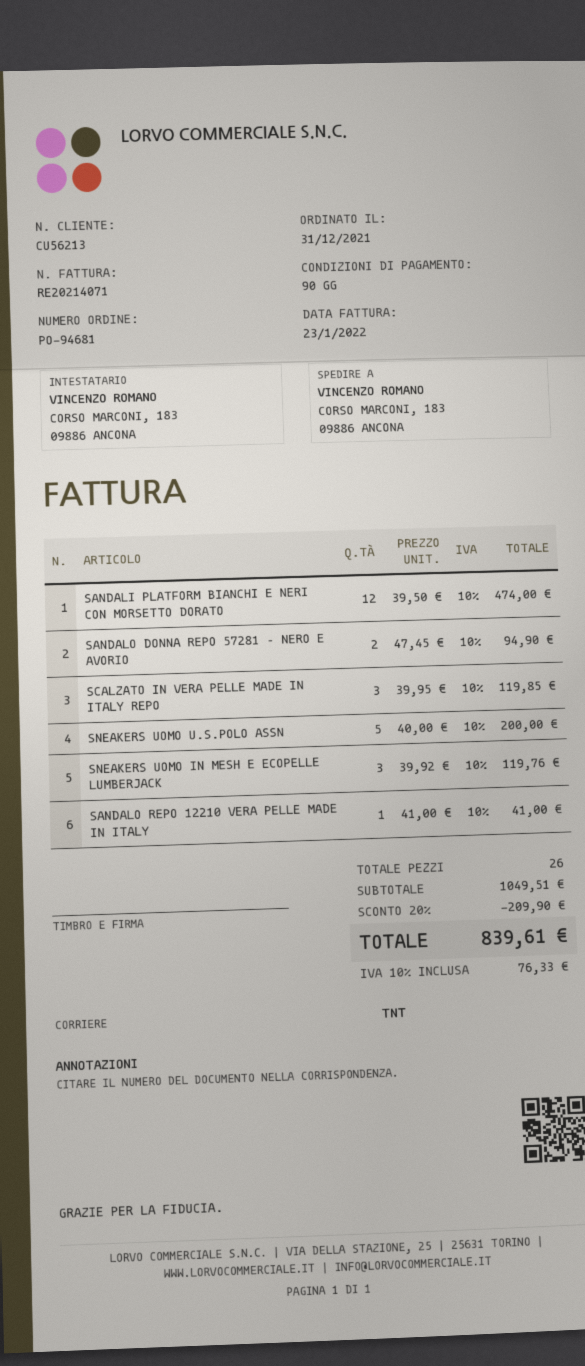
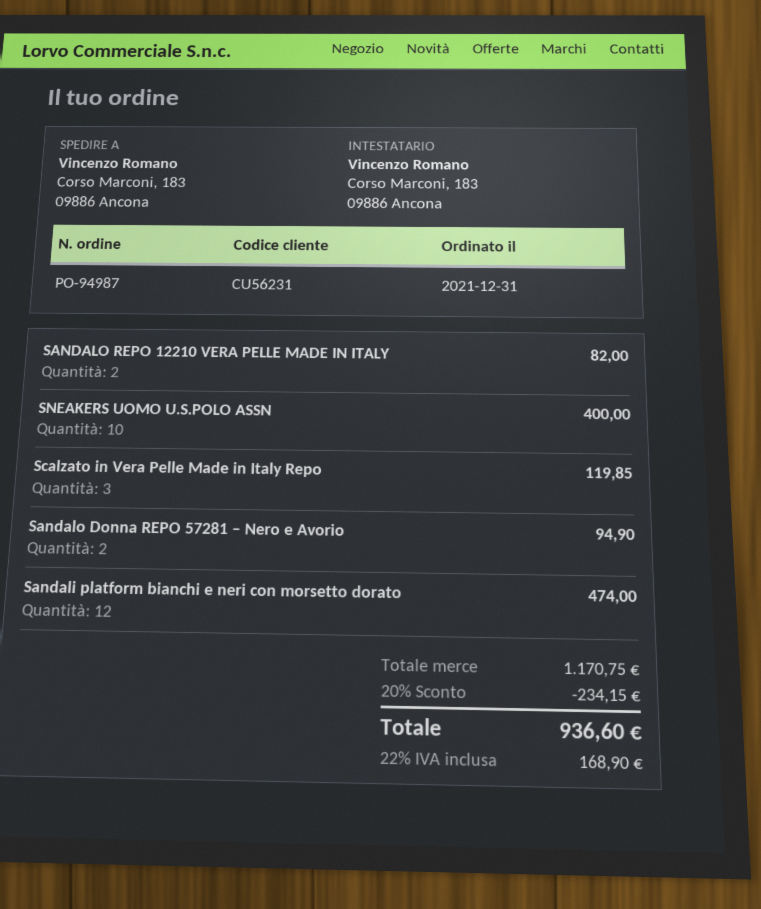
order number: PO-94681 -> PO-94987
customer number: CU56213 -> CU56231
SNEAKERS UOMO U.S.POLO ASSN: 5 for 200.00 -> 10 for 400.00
SNEAKERS UOMO IN MESH E ECOPELLE LUMBERJACK: 3 for 119.76 -> none
SANDALO REPO 12210 VERA PELLE MADE IN ITALY: 1 for 41.00 -> 2 for 82.00
subtotal: 1049.51 -> 1170.75
discount: 20% = 209.90 -> 20% = 234.15
tax: 10% = 76.33 -> 22% = 168.90
total: 839.61 -> 936.60

